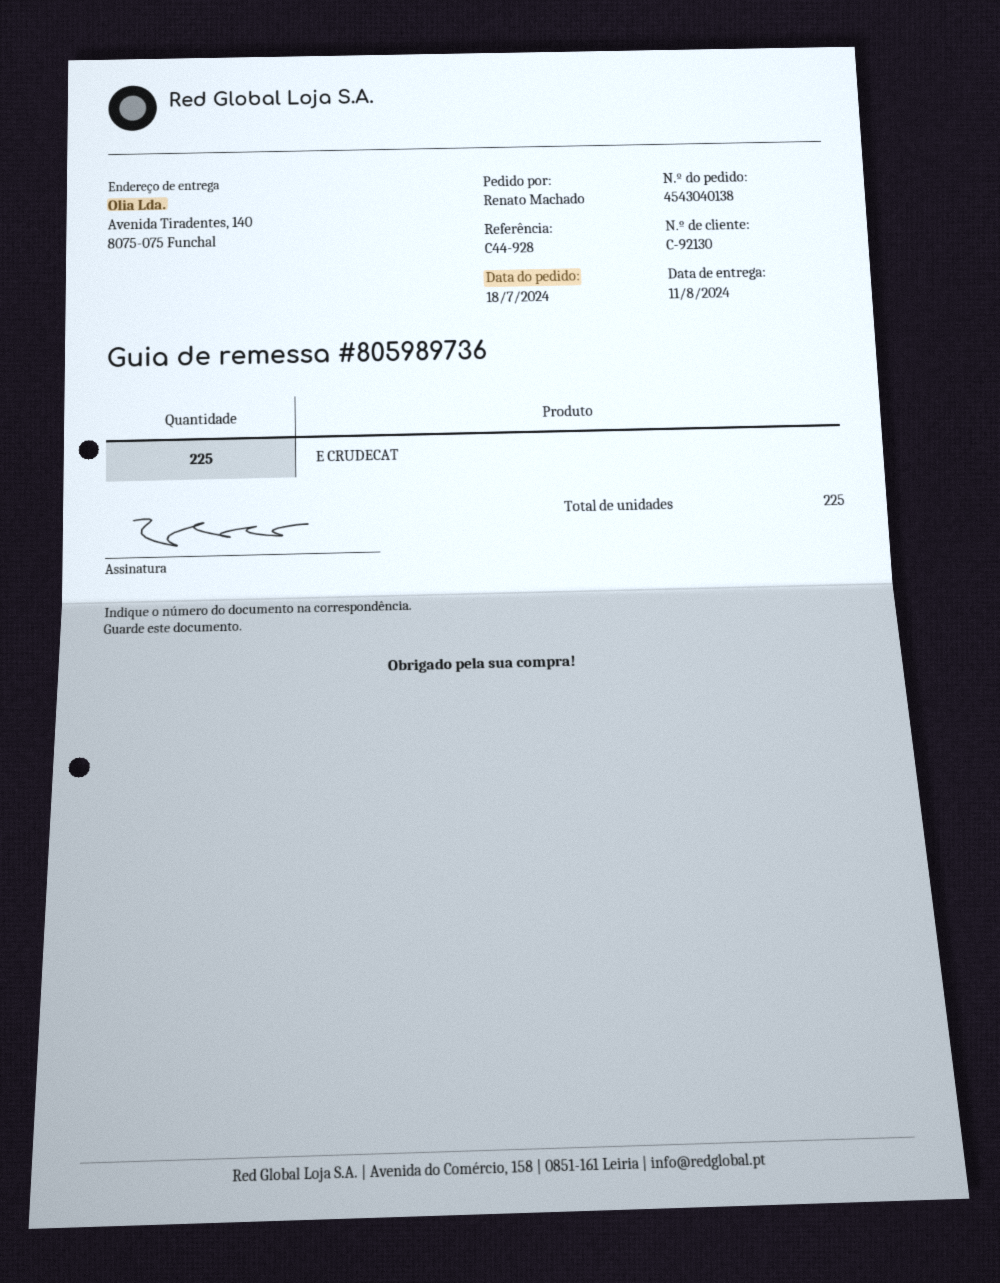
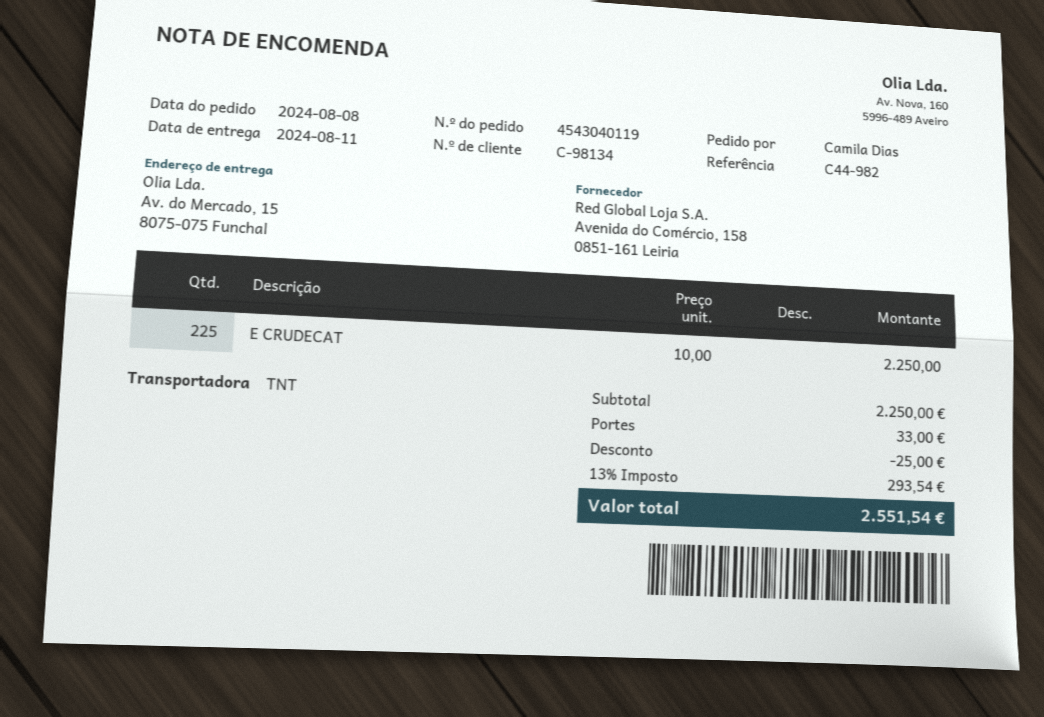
order number: 4543040138 -> 4543040119
order date: 2024-07-18 -> 2024-08-08
customer number: C-92130 -> C-98134
reference: C44-928 -> C44-982
ordered by: Renato Machado -> Camila Dias
ship to: Avenida Tiradentes, 140, 8075-075 Funchal -> Av. do Mercado, 15, 8075-075 Funchal

